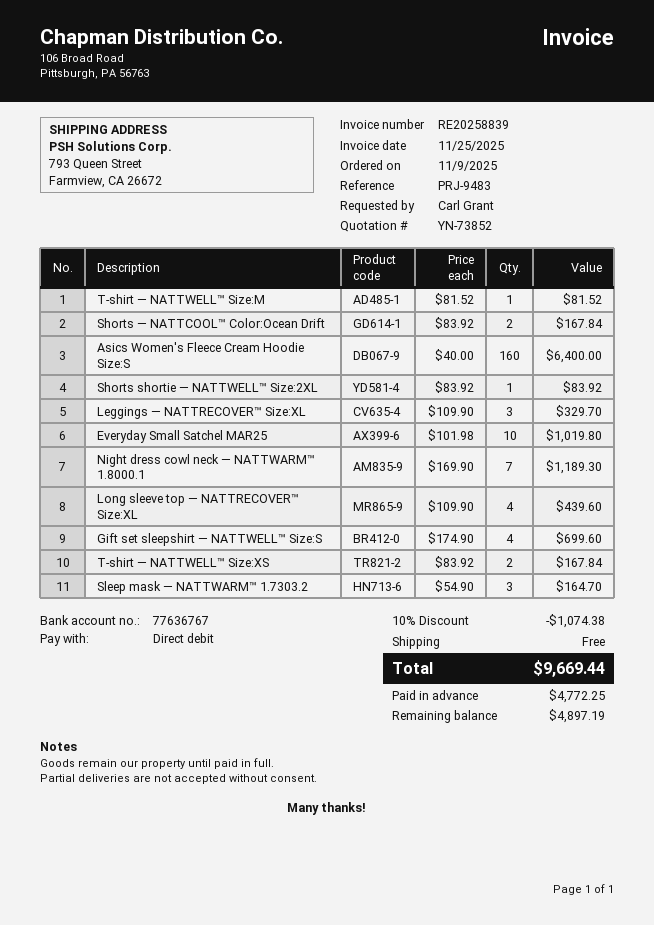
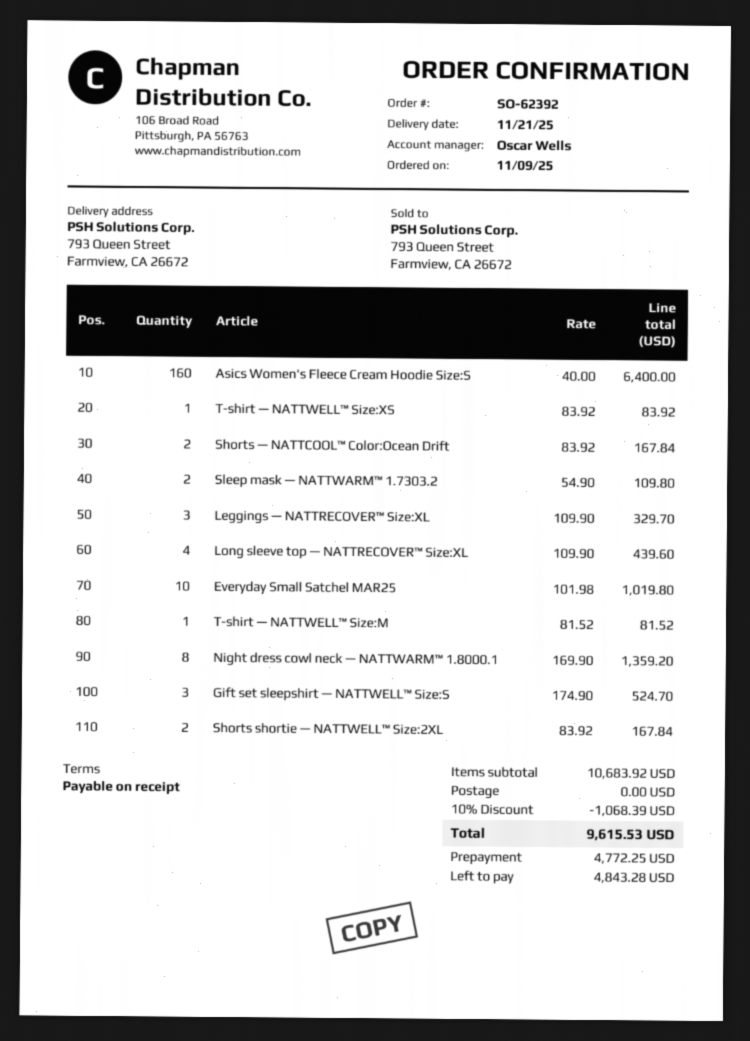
Shorts shortie — NATTWELL™ Size:2XL: 1 x 83.92 = 83.92 -> 2 x 83.92 = 167.84
Night dress cowl neck — NATTWARM™ 1.8000.1: 7 x 169.90 = 1189.30 -> 8 x 169.90 = 1359.20
Gift set sleepshirt — NATTWELL™ Size:S: 4 x 174.90 = 699.60 -> 3 x 174.90 = 524.70
T-shirt — NATTWELL™ Size:XS: 2 x 83.92 = 167.84 -> 1 x 83.92 = 83.92
Sleep mask — NATTWARM™ 1.7303.2: 3 x 54.90 = 164.70 -> 2 x 54.90 = 109.80
discount: 10% = 1074.38 -> 10% = 1068.39
total: 9669.44 -> 9615.53
balance: 4897.19 -> 4843.28

